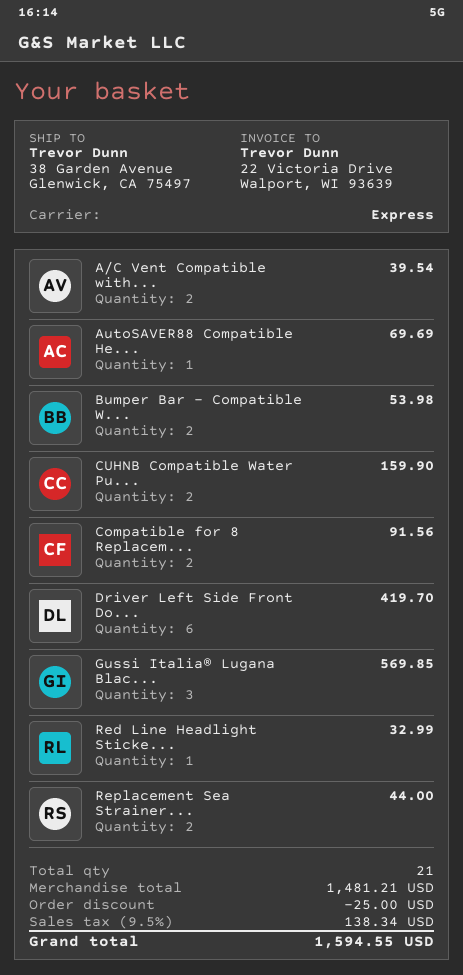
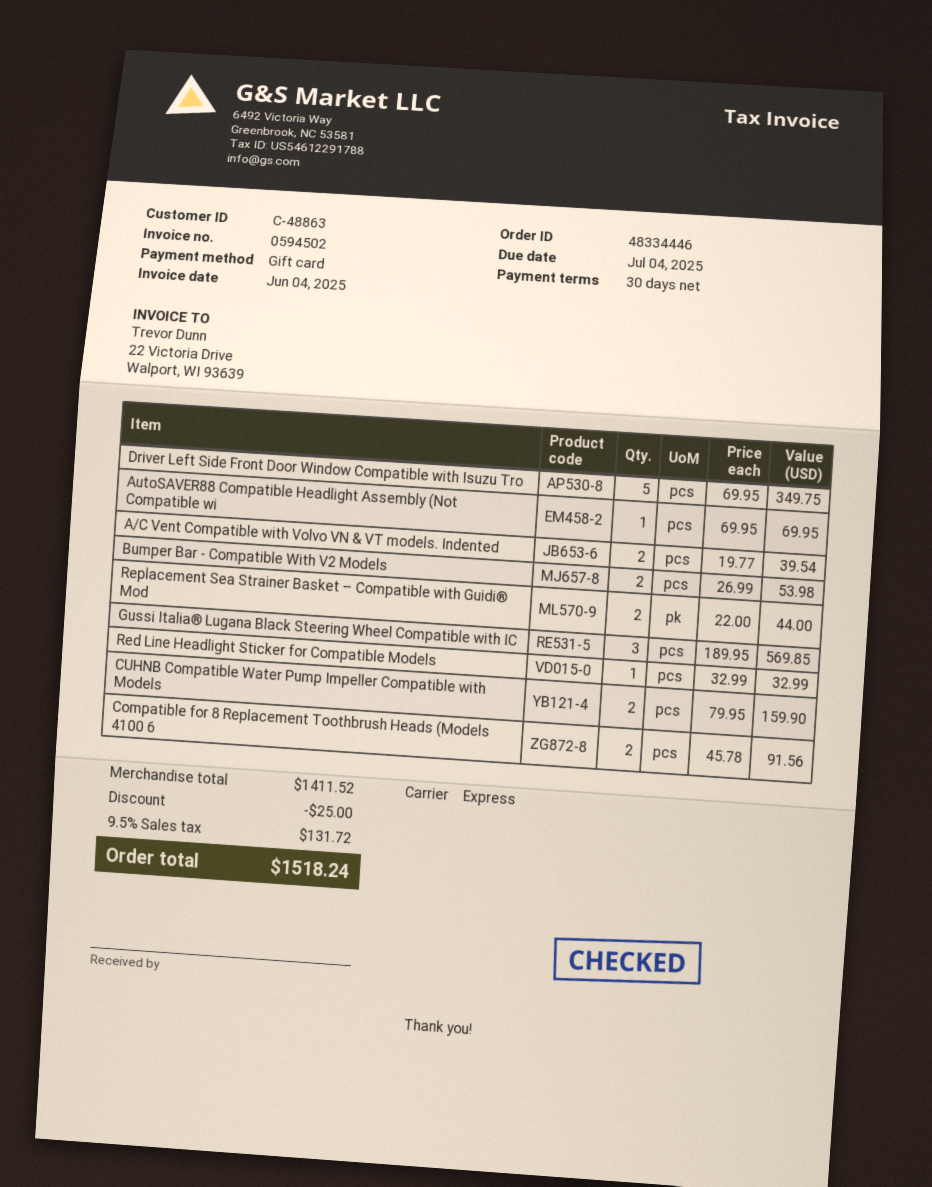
AutoSAVER88 Compatible He...: 1 for 69.69 -> 1 for 69.95
Driver Left Side Front Do...: 6 for 419.70 -> 5 for 349.75
subtotal: 1481.21 -> 1411.52
tax: 9.5% = 138.34 -> 9.5% = 131.72
total: 1594.55 -> 1518.24

